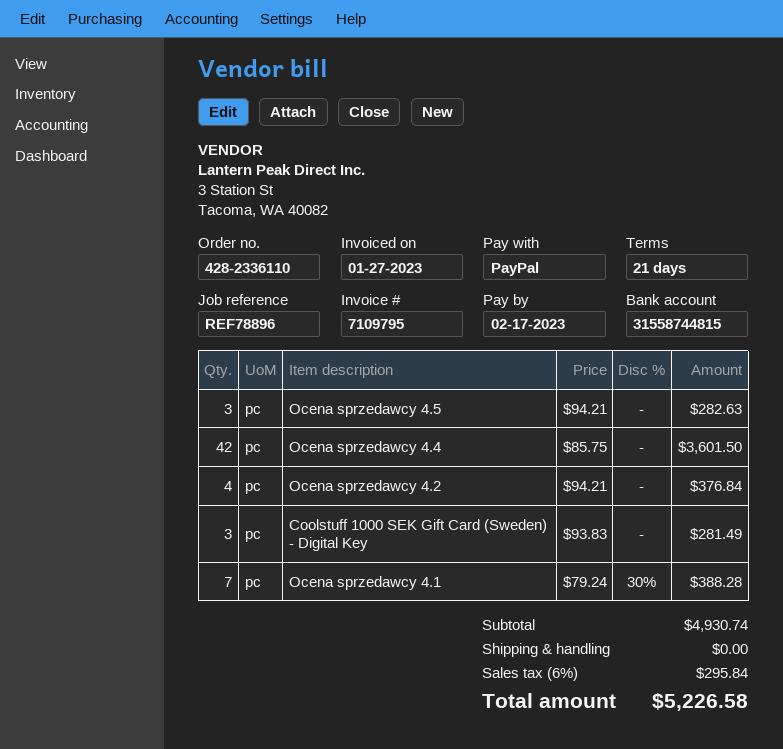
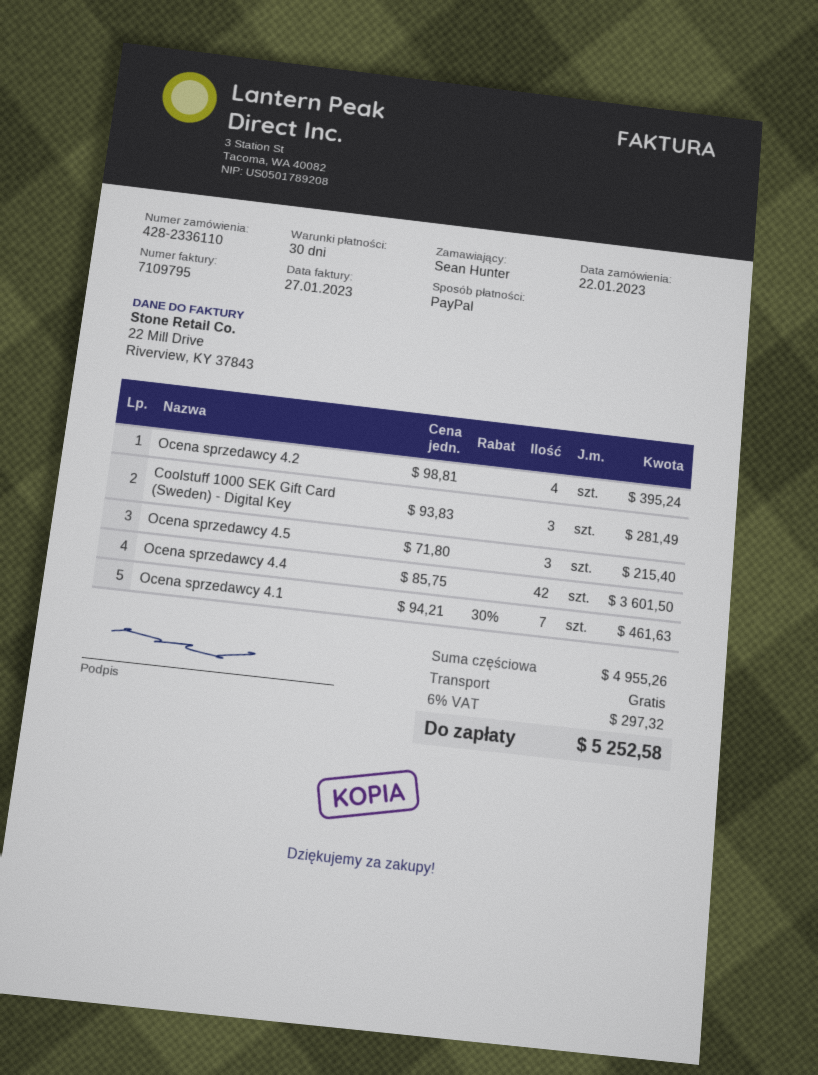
payment terms: 21 days -> 30 days
Ocena sprzedawcy 4.5: 3 x 94.21 = 282.63 -> 3 x 71.80 = 215.40
Ocena sprzedawcy 4.2: 4 x 94.21 = 376.84 -> 4 x 98.81 = 395.24
Ocena sprzedawcy 4.1: 7 x 79.24 - 30% = 388.28 -> 7 x 94.21 - 30% = 461.63
subtotal: 4930.74 -> 4955.26
tax: 6% = 295.84 -> 6% = 297.32
total: 5226.58 -> 5252.58

